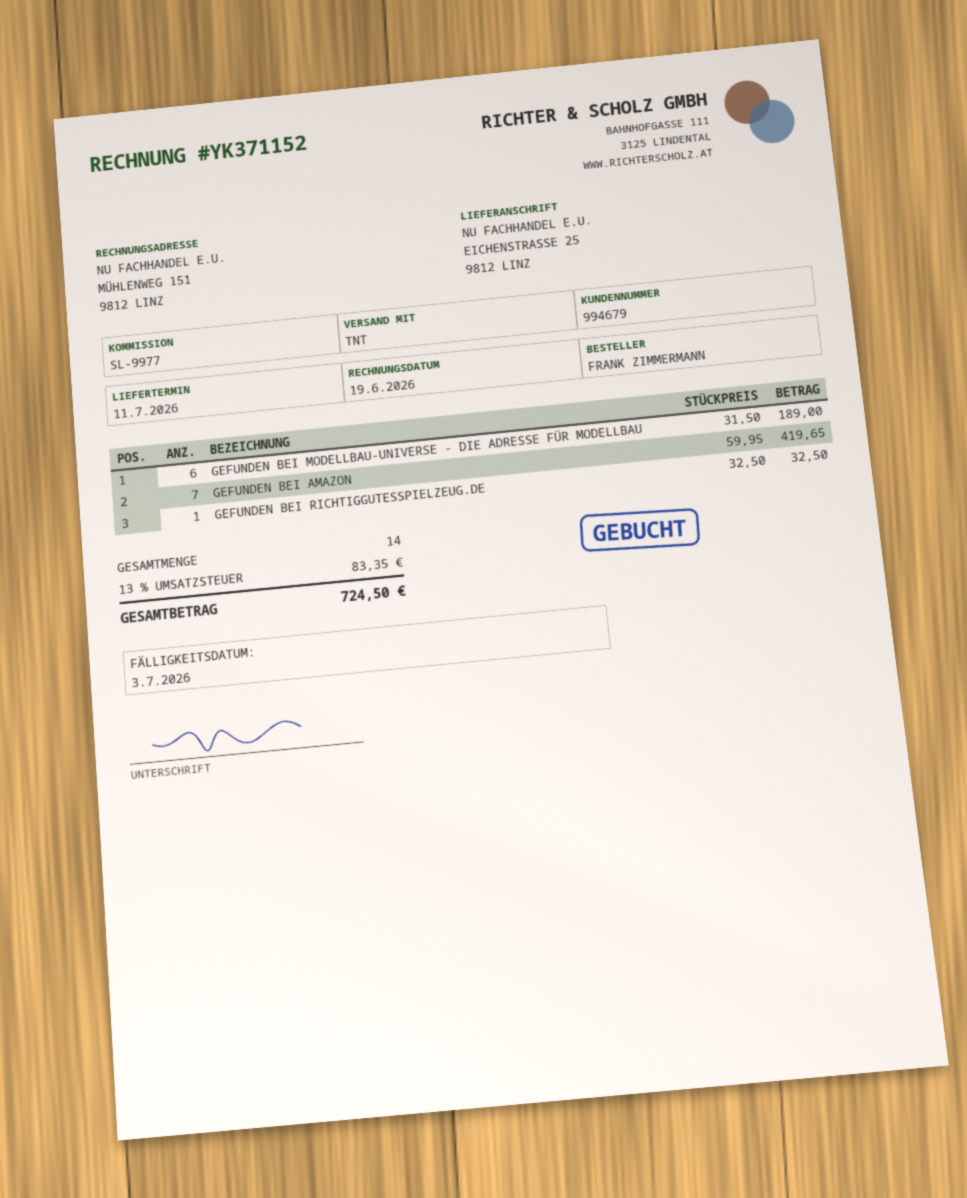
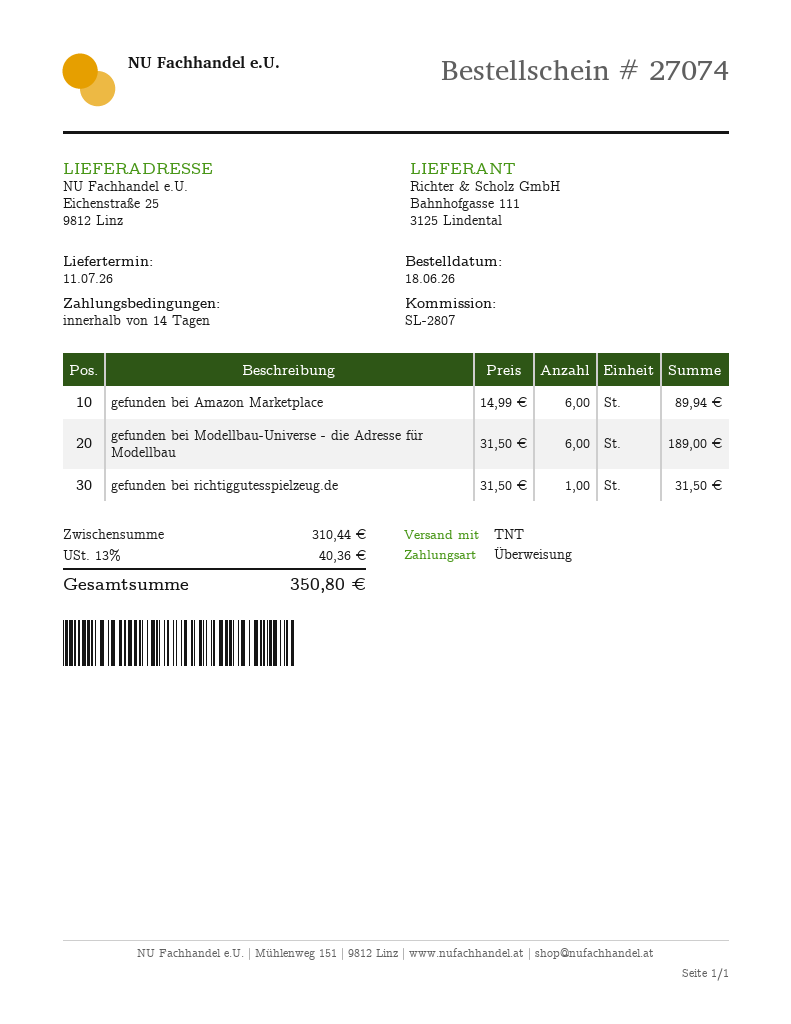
reference: SL-9977 -> SL-2807
GEFUNDEN BEI AMAZON: 7 x 59.95 = 419.65 -> none
GEFUNDEN BEI RICHTIGGUTESSPIELZEUG.DE: 1 x 32.50 = 32.50 -> 1 x 31.50 = 31.50
gefunden bei Amazon Marketplace: none -> 6 x 14.99 = 89.94
tax: 13% = 83.35 -> 13% = 40.36
total: 724.50 -> 350.80

